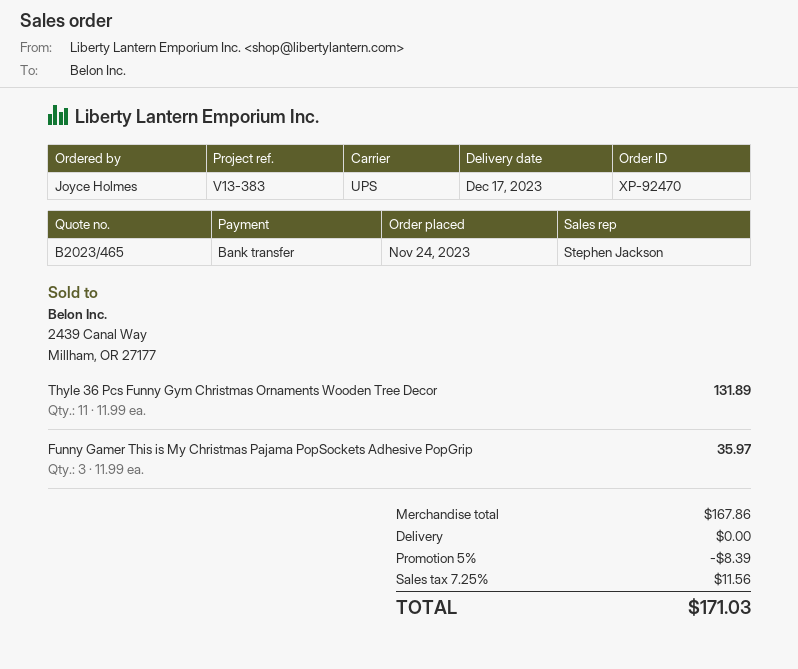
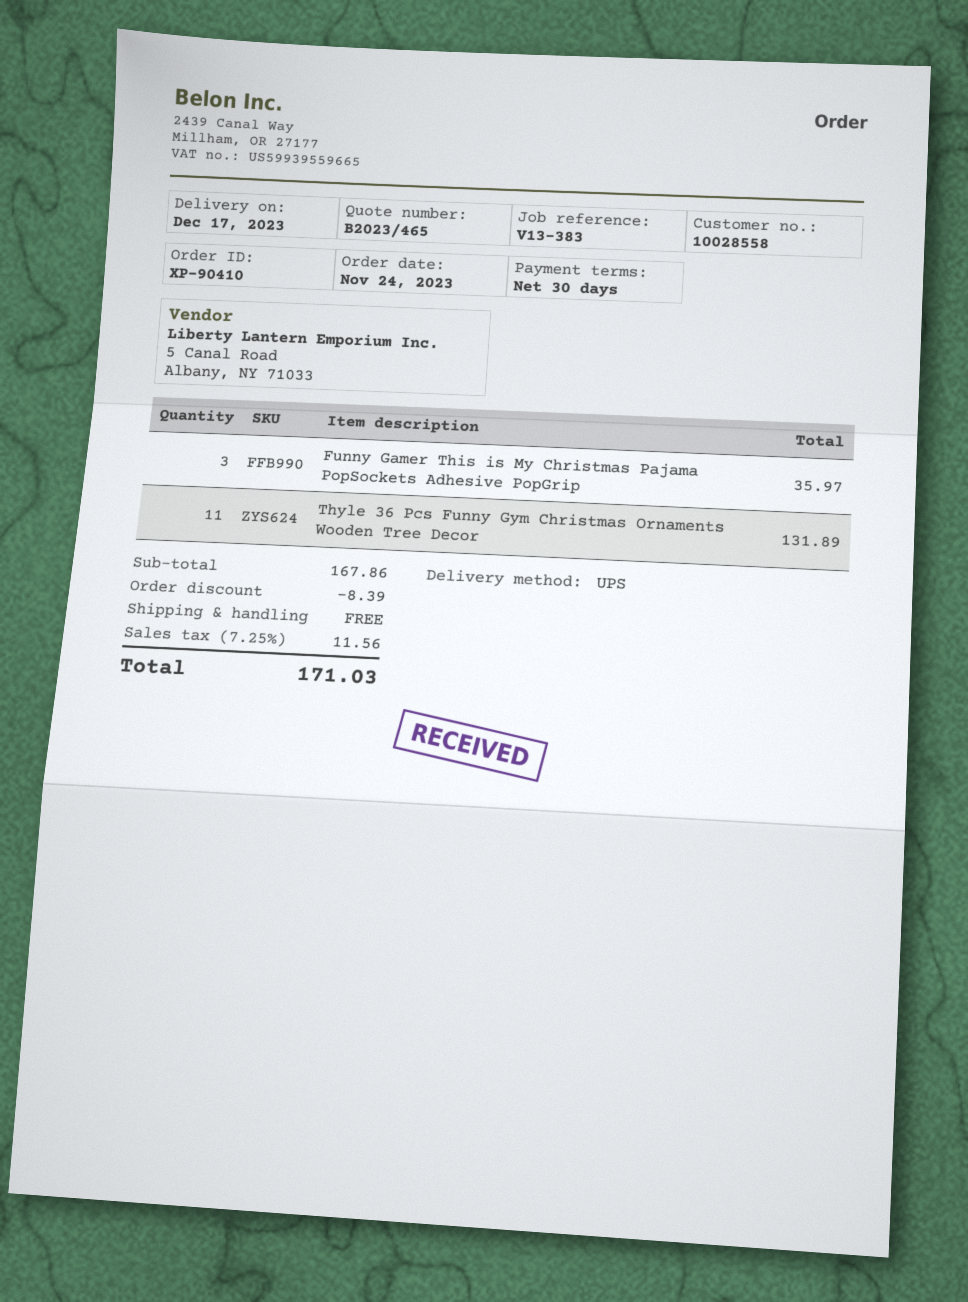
order number: XP-92470 -> XP-90410

